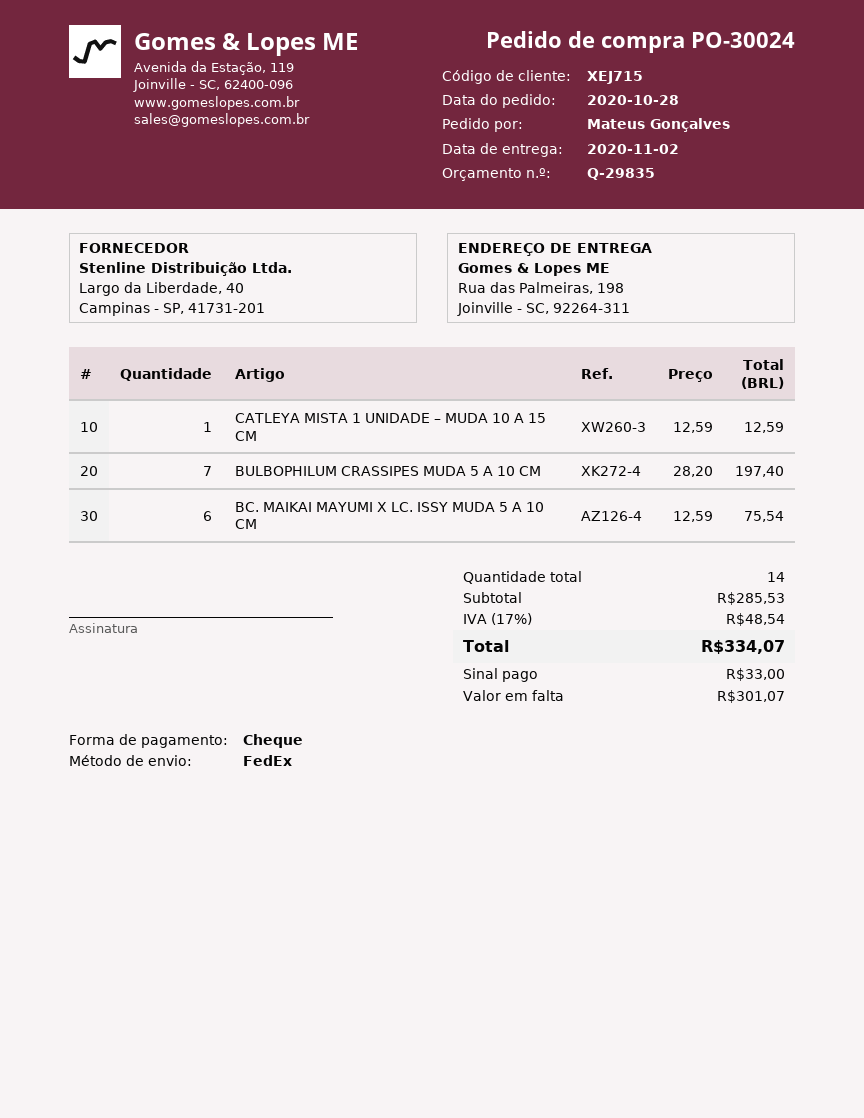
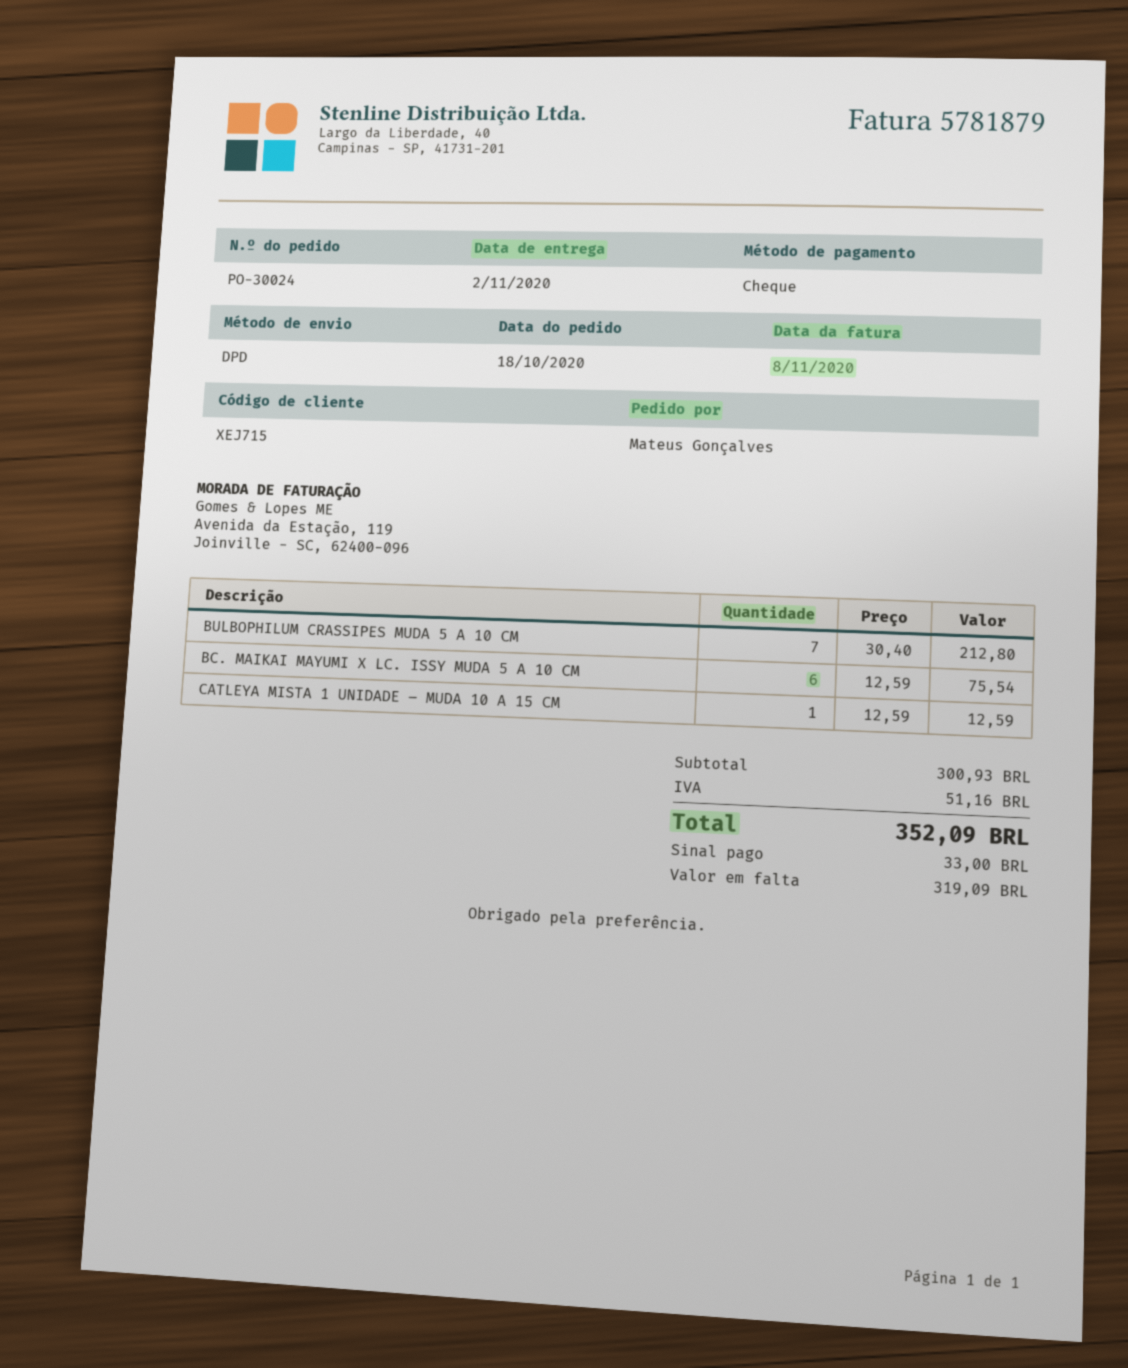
order date: 2020-10-28 -> 2020-10-18
shipping method: FedEx -> DPD
BULBOPHILUM CRASSIPES MUDA 5 A 10 CM: 7 x 28.20 = 197.40 -> 7 x 30.40 = 212.80
subtotal: 285.53 -> 300.93
tax: 48.54 -> 51.16
total: 334.07 -> 352.09
balance: 301.07 -> 319.09

